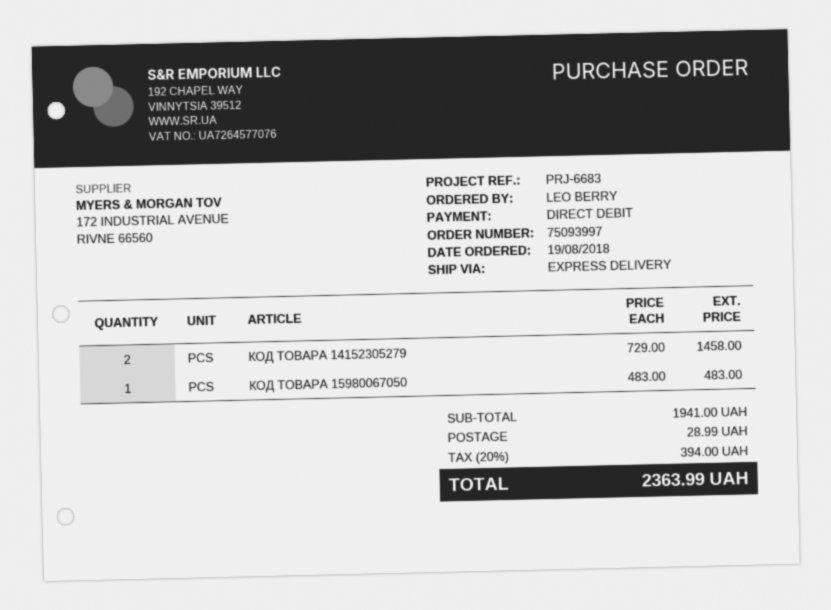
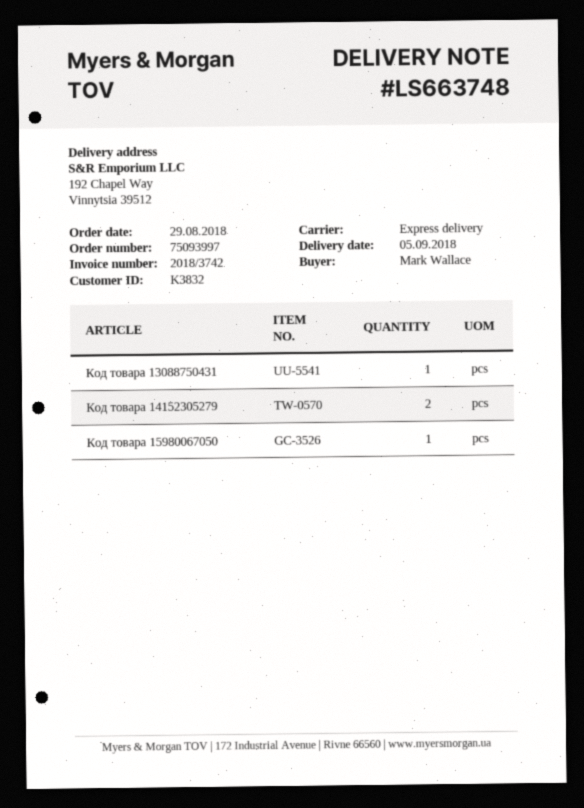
order date: 2018-08-19 -> 2018-08-29
ordered by: LEO BERRY -> Mark Wallace
Код товара 13088750431: none -> 1

